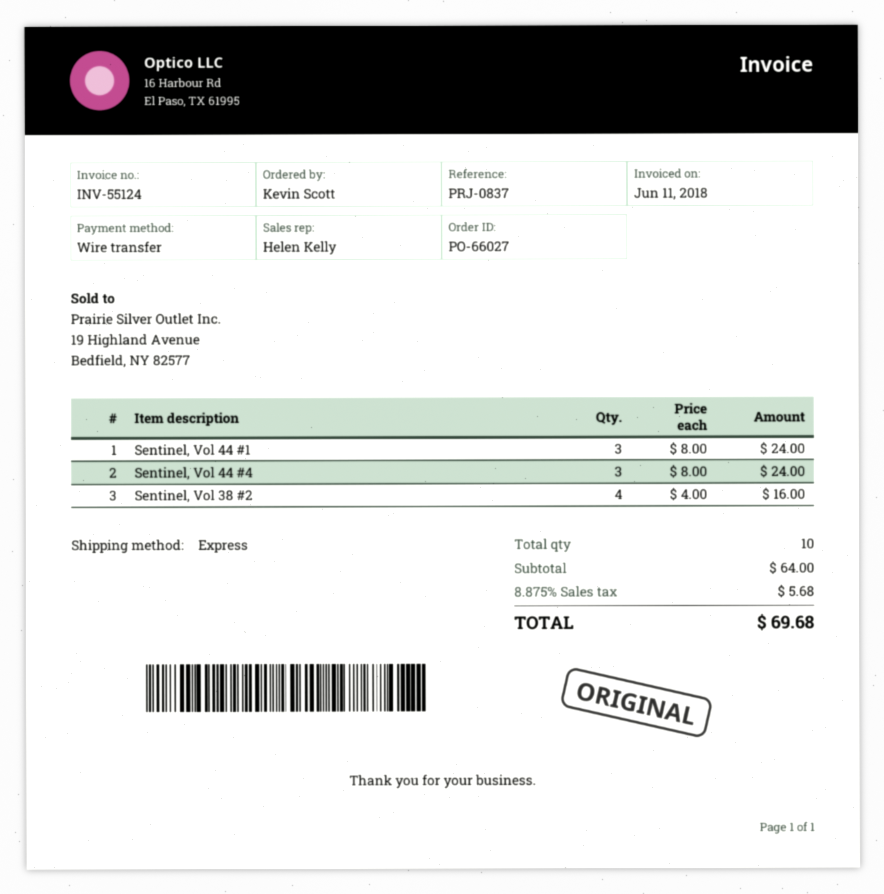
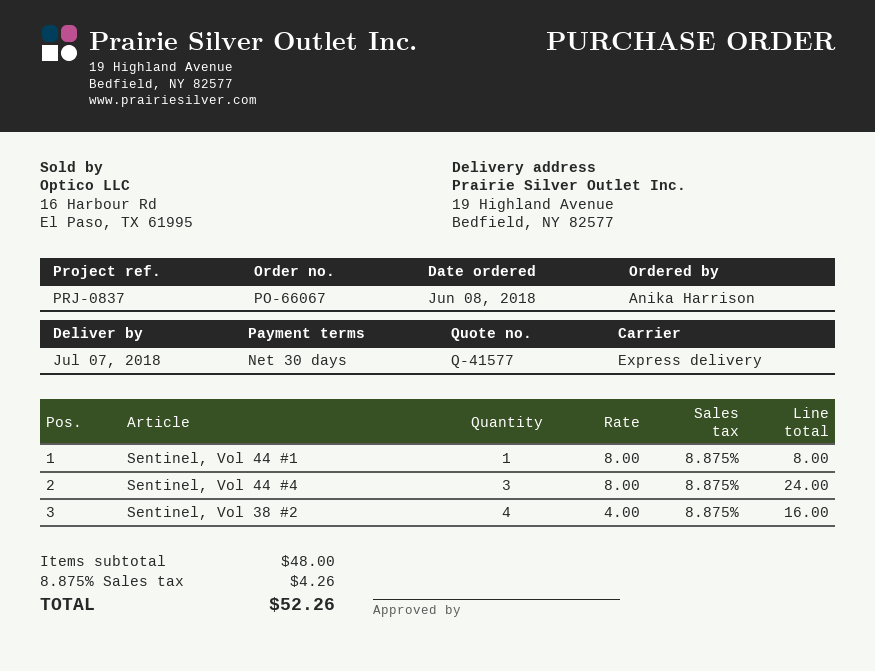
order number: PO-66027 -> PO-66067
ordered by: Kevin Scott -> Anika Harrison
Sentinel, Vol 44 #1: 3 x 8.00 = 24.00 -> 1 x 8.00 = 8.00
subtotal: 64.00 -> 48.00
tax: 8.875% = 5.68 -> 8.875% = 4.26
total: 69.68 -> 52.26

